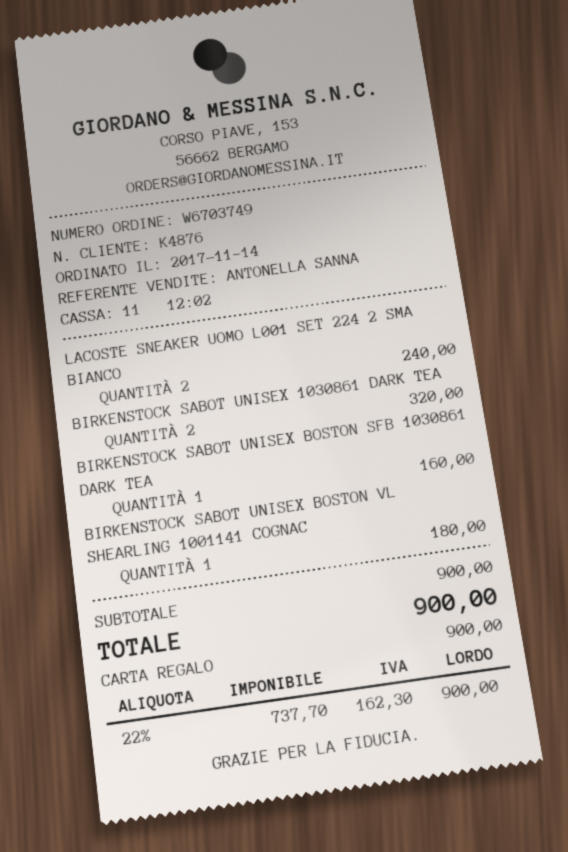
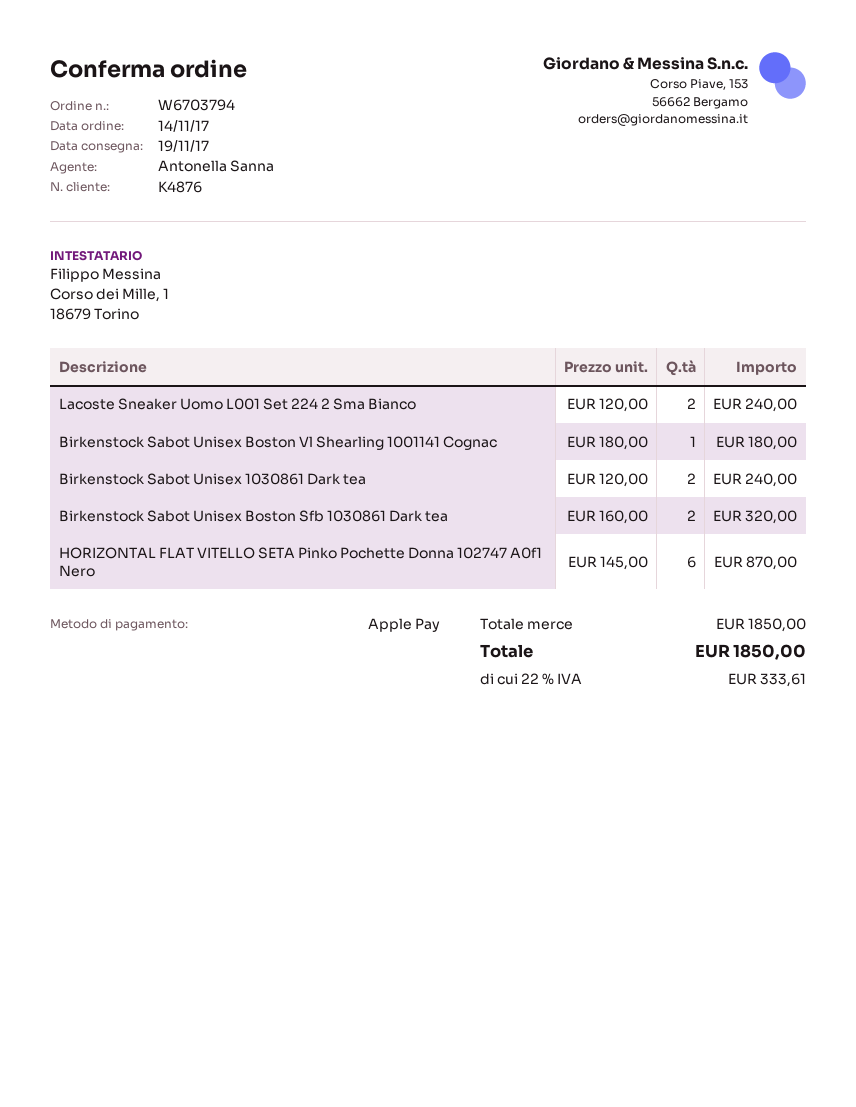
order number: W6703749 -> W6703794
payment method: gift card -> Apple Pay
BIRKENSTOCK SABOT UNISEX 1030861 DARK TEA: 2 for 320.00 -> 2 for 240.00
BIRKENSTOCK SABOT UNISEX BOSTON SFB 1030861 DARK TEA: 1 for 160.00 -> 2 for 320.00
HORIZONTAL FLAT VITELLO SETA Pinko Pochette Donna 102747 A0f1 Nero: none -> 6 for 870.00
subtotal: 900.00 -> 1850.00
tax: 22% = 162.30 -> 22% = 333.61
total: 900.00 -> 1850.00

